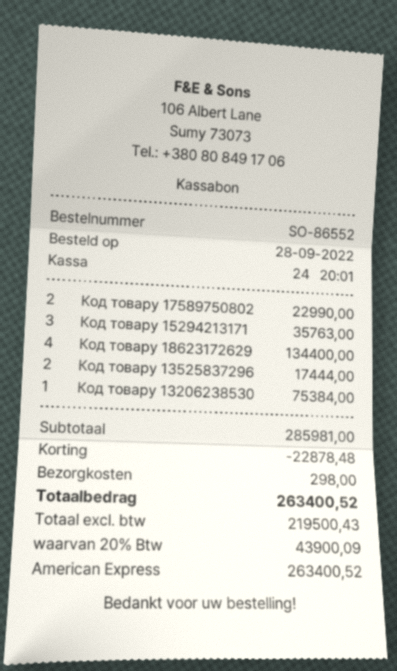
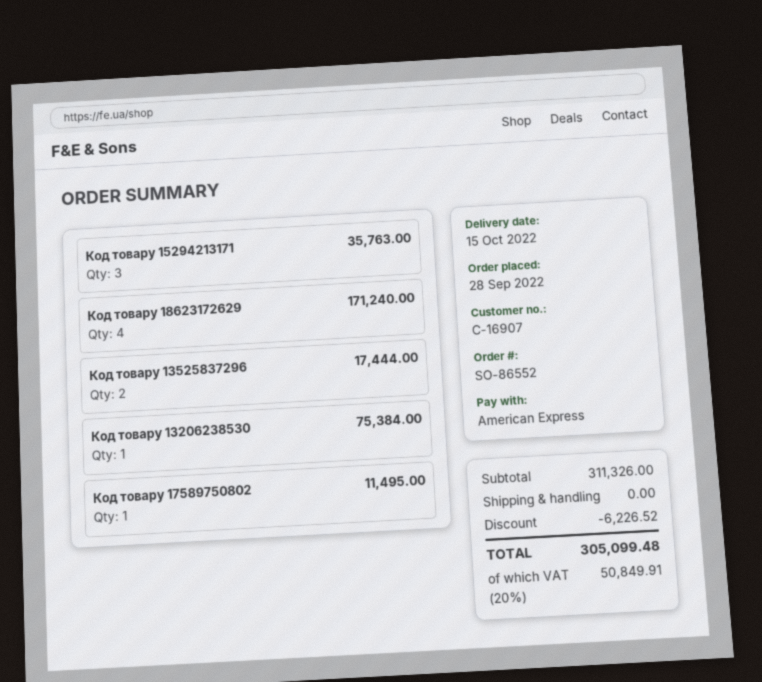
Код товару 17589750802: 2 for 22990.00 -> 1 for 11495.00
Код товару 18623172629: 4 for 134400.00 -> 4 for 171240.00
subtotal: 285981.00 -> 311326.00
discount: 22878.48 -> 6226.52
shipping: 298.00 -> 0.00
tax: 20% = 43900.09 -> 20% = 50849.91
total: 263400.52 -> 305099.48

